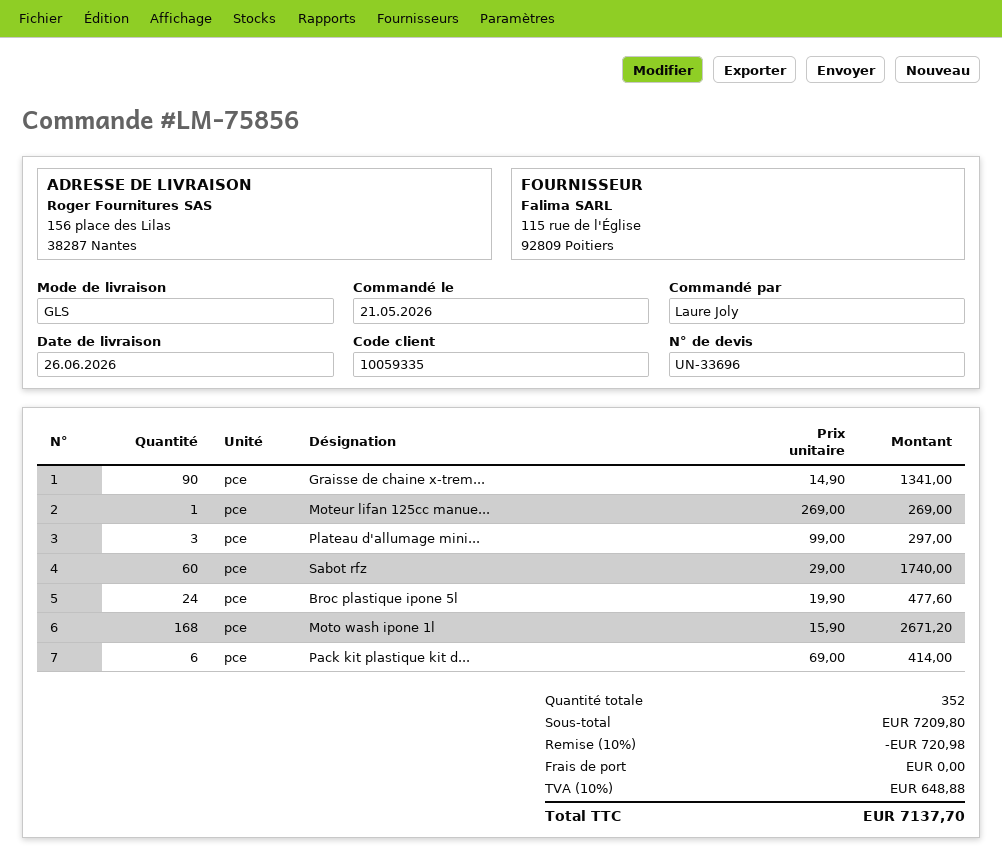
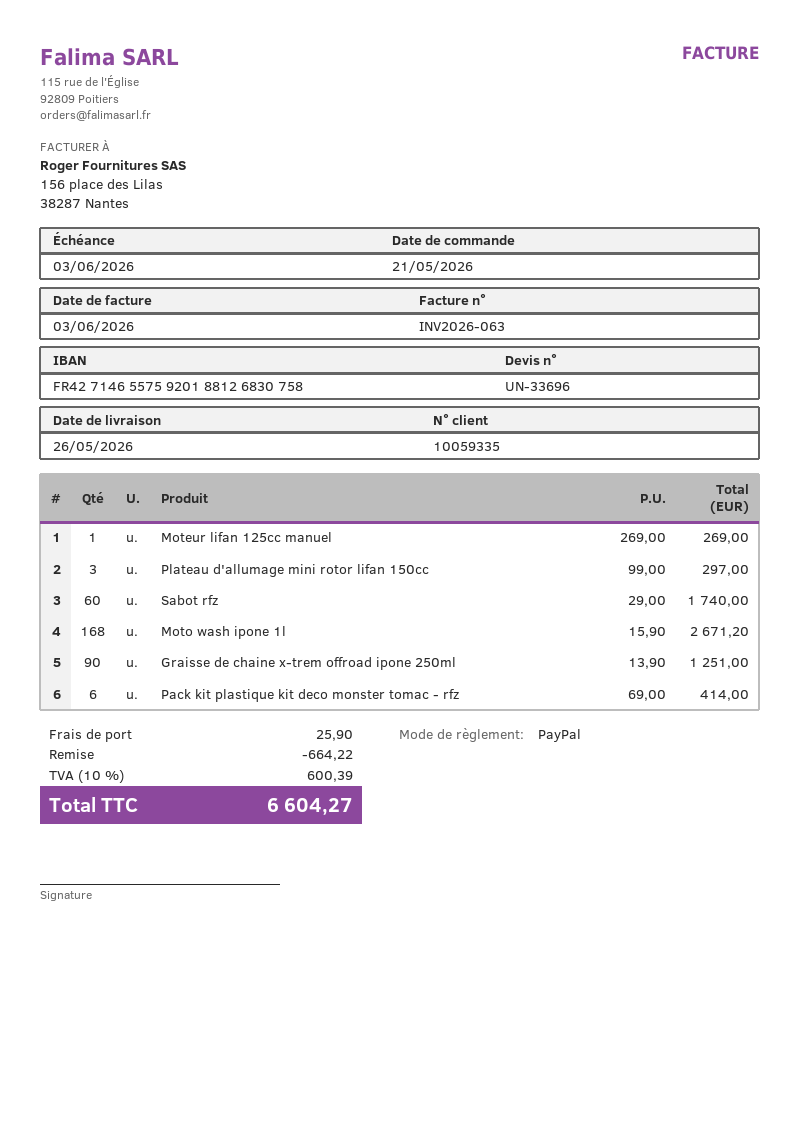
delivery date: 2026-06-26 -> 2026-05-26
Graisse de chaine x-trem...: 90 x 14.90 = 1341.00 -> 90 x 13.90 = 1251.00
Broc plastique ipone 5l: 24 x 19.90 = 477.60 -> none
discount: 720.98 -> 664.22
shipping: 0.00 -> 25.90
tax: 10% = 648.88 -> 10% = 600.39
total: 7137.70 -> 6604.27

